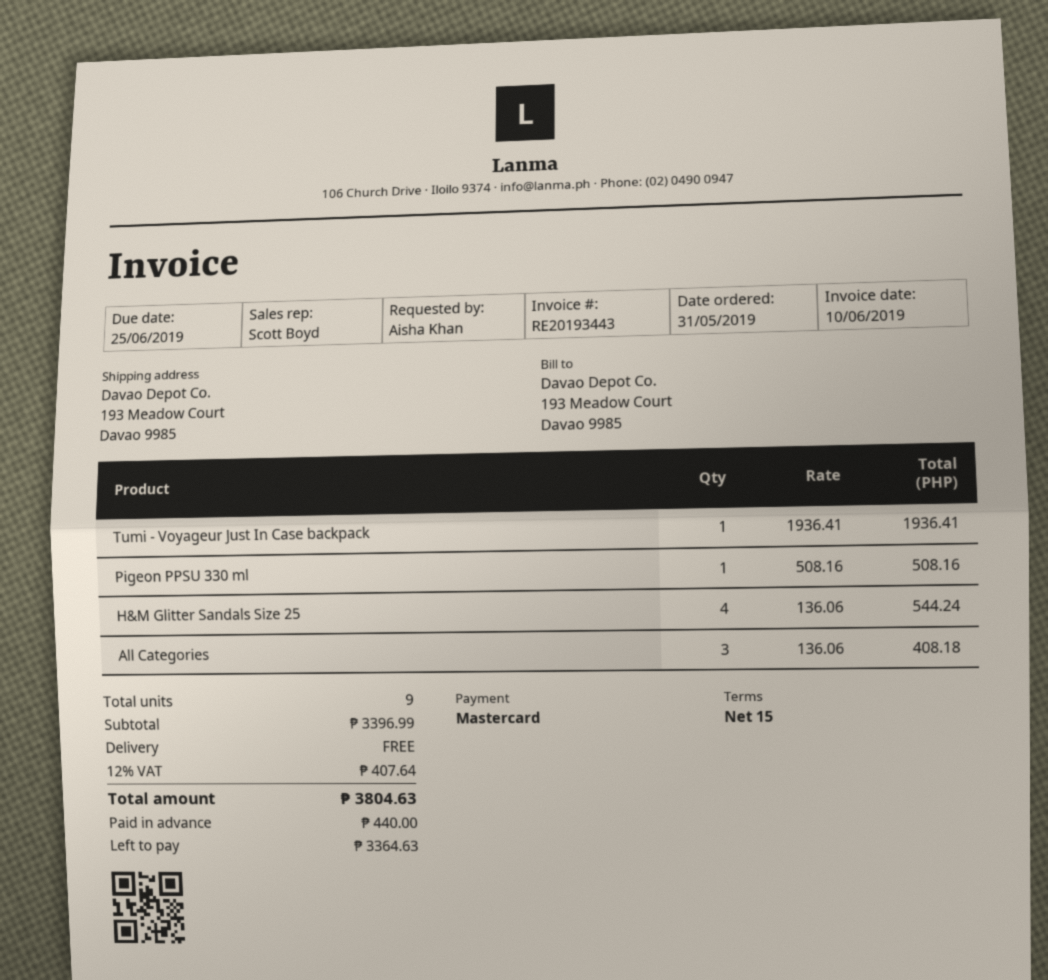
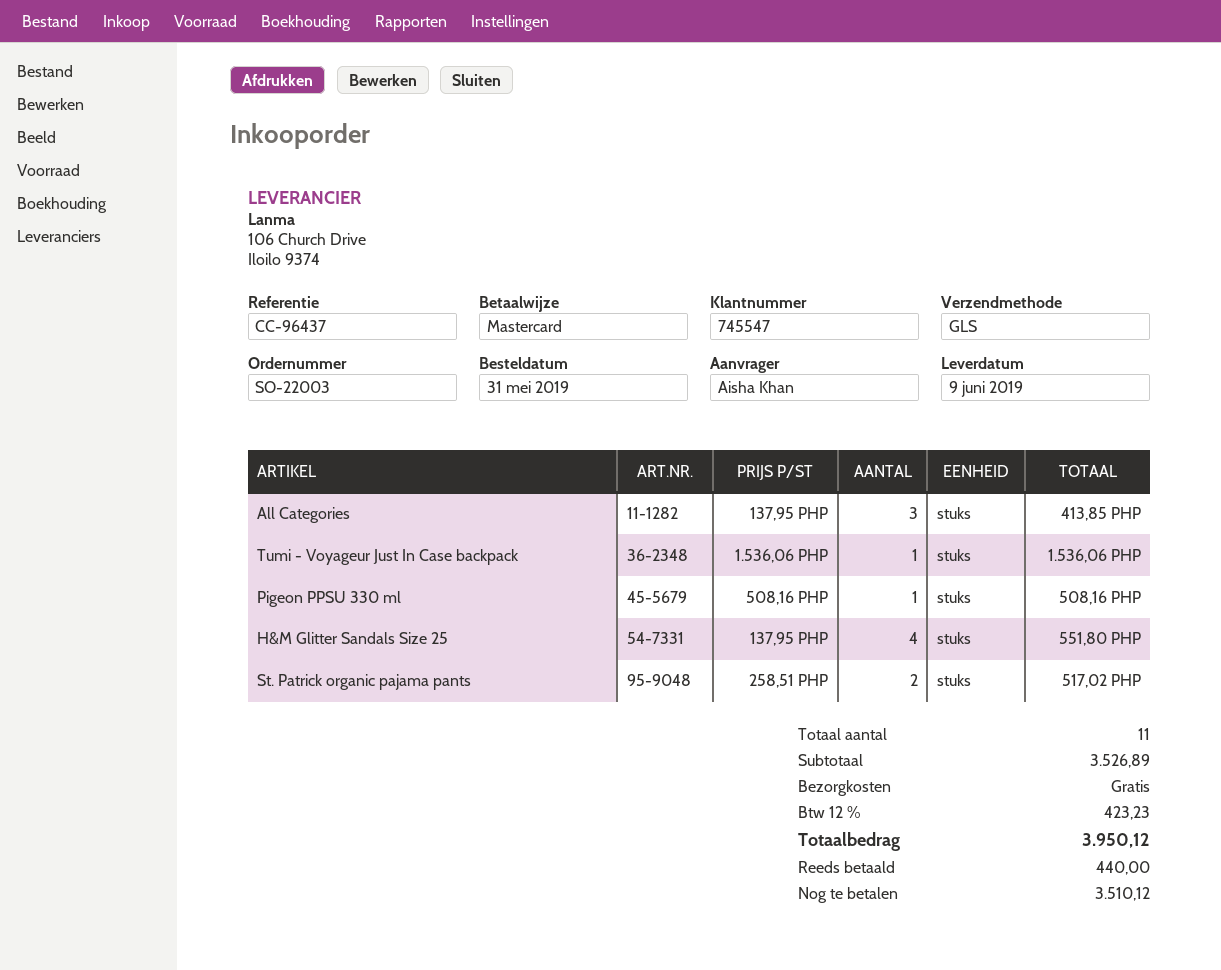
Tumi - Voyageur Just In Case backpack: 1 x 1936.41 = 1936.41 -> 1 x 1536.06 = 1536.06
H&M Glitter Sandals Size 25: 4 x 136.06 = 544.24 -> 4 x 137.95 = 551.80
All Categories: 3 x 136.06 = 408.18 -> 3 x 137.95 = 413.85
St. Patrick organic pajama pants: none -> 2 x 258.51 = 517.02
total quantity: 9 -> 11
subtotal: 3396.99 -> 3526.89
tax: 12% = 407.64 -> 12% = 423.23
total: 3804.63 -> 3950.12
balance: 3364.63 -> 3510.12

